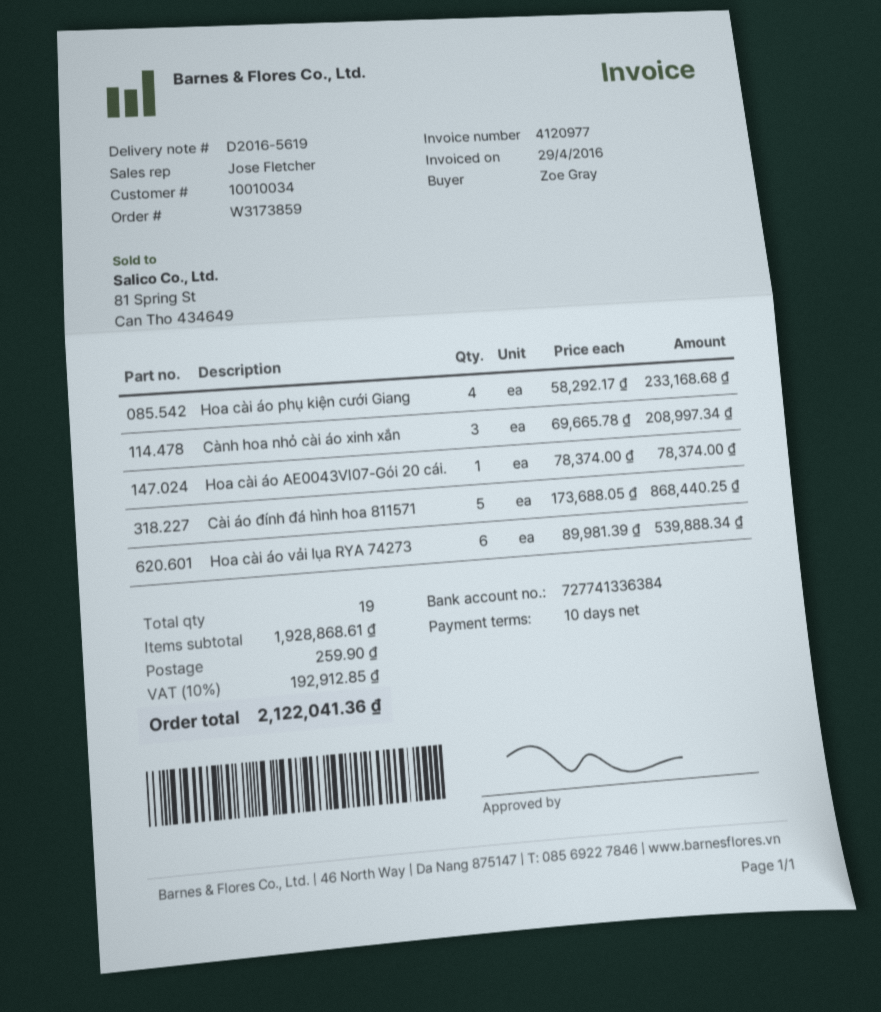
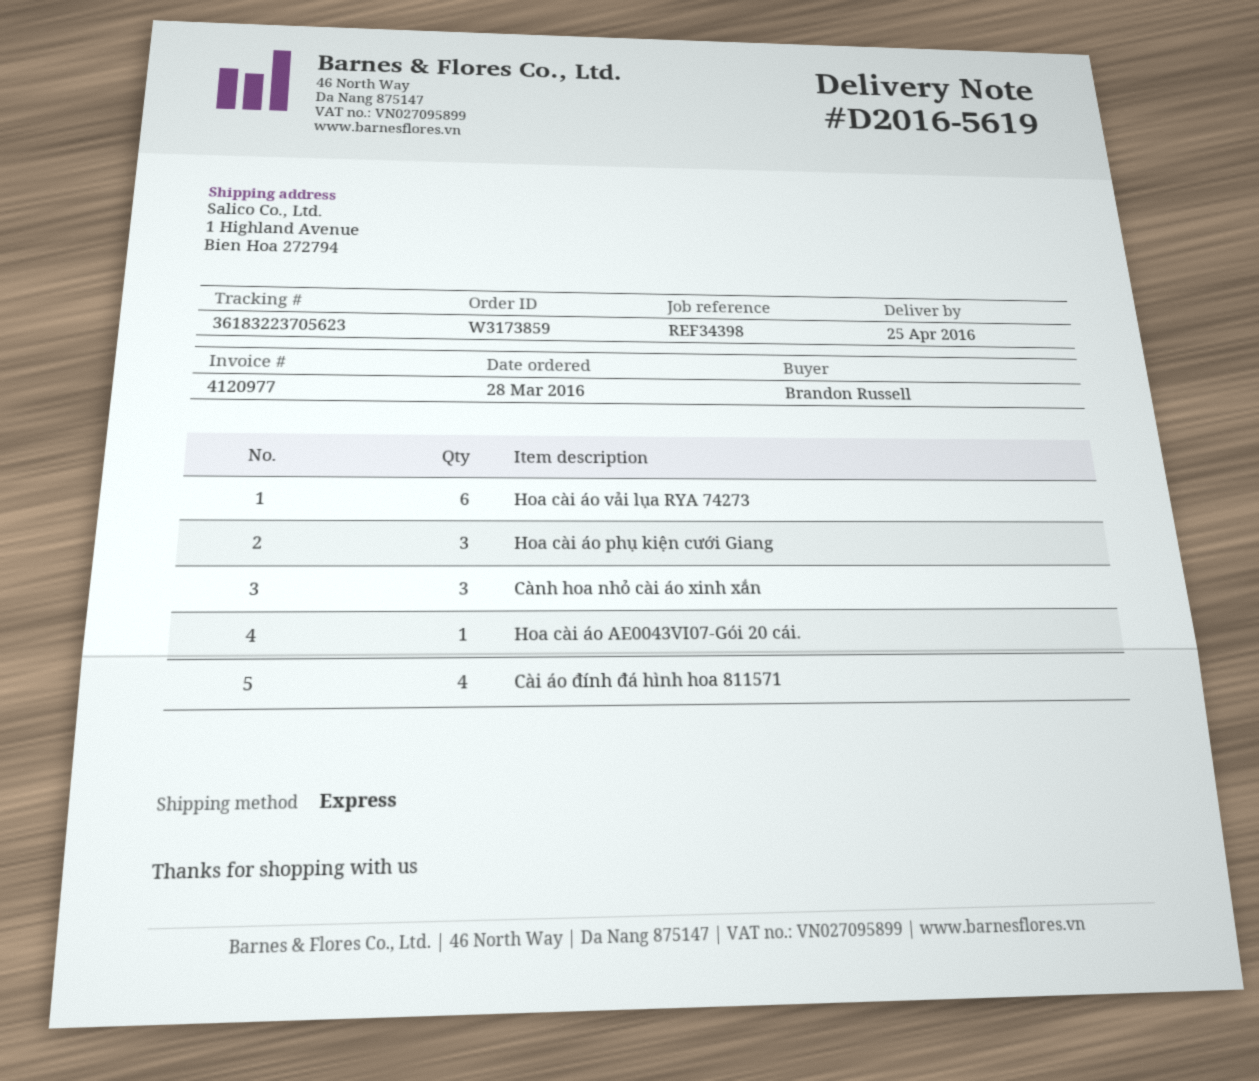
ordered by: Zoe Gray -> Brandon Russell
Hoa cài áo phụ kiện cưới Giang: 4 -> 3
Cài áo đính đá hình hoa 811571: 5 -> 4

